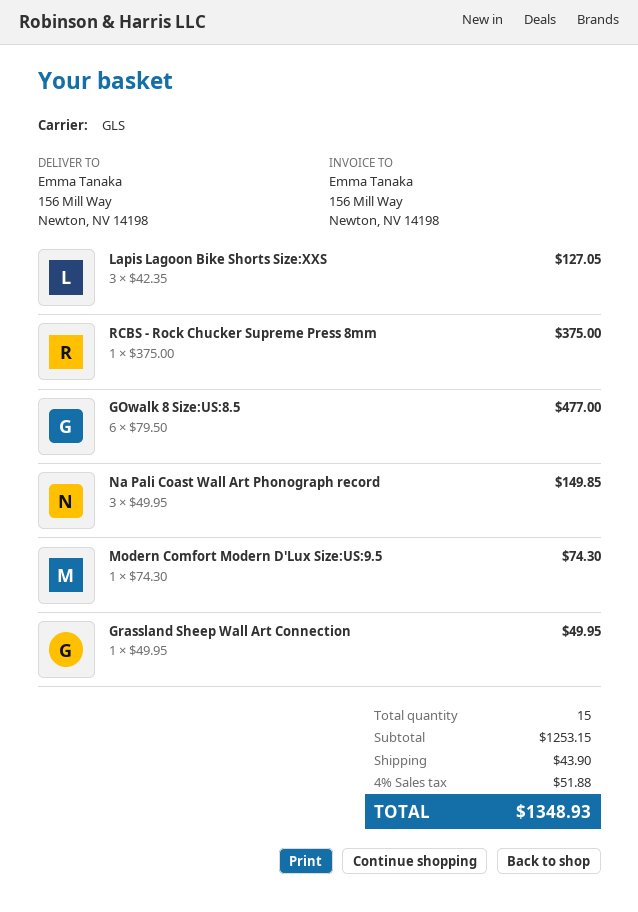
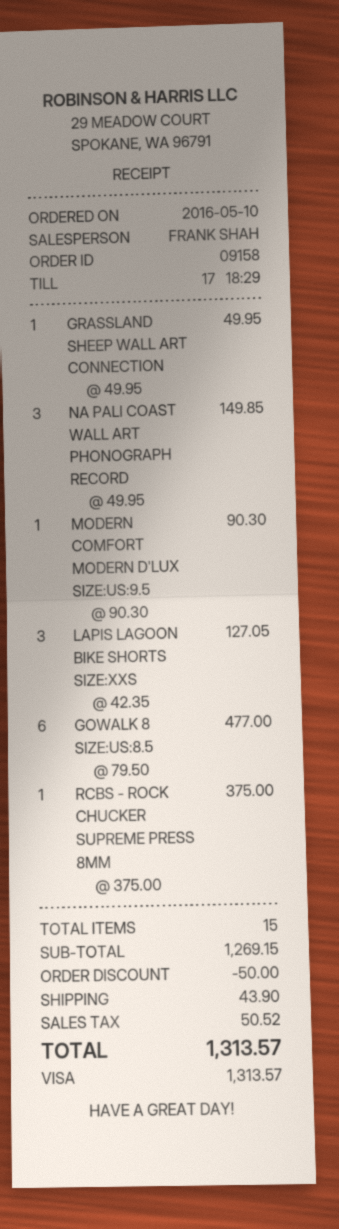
Modern Comfort Modern D'Lux Size:US:9.5: 1 x 74.30 = 74.30 -> 1 x 90.30 = 90.30
subtotal: 1253.15 -> 1269.15
discount: none -> 50.00
tax: 51.88 -> 50.52
total: 1348.93 -> 1313.57

